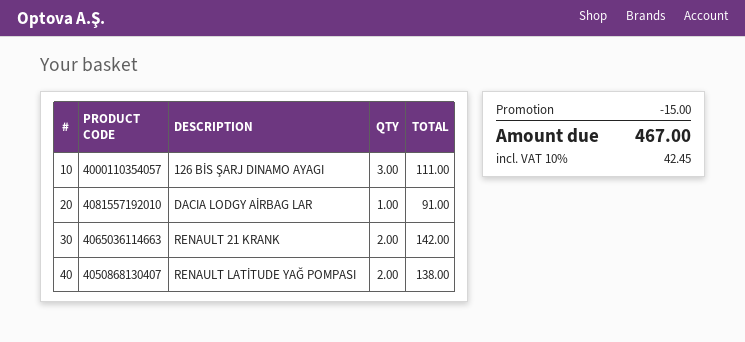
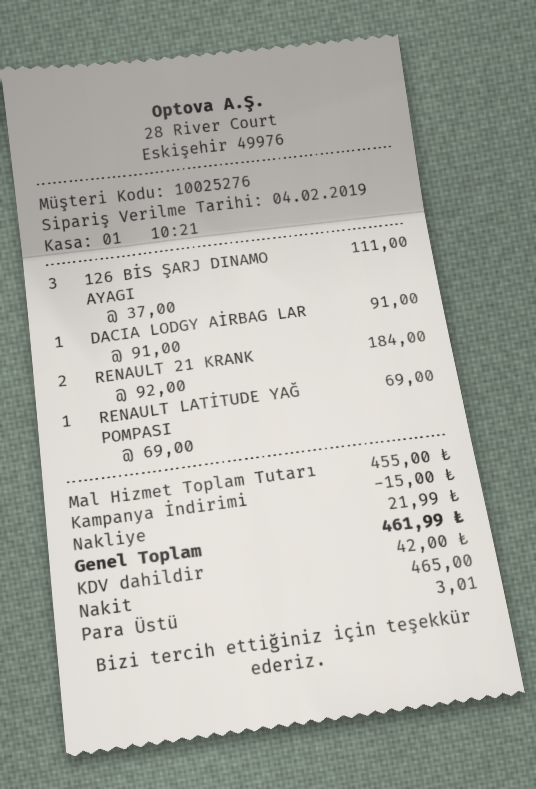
RENAULT 21 KRANK: 2 for 142.00 -> 2 for 184.00
RENAULT LATİTUDE YAĞ POMPASI: 2 for 138.00 -> 1 for 69.00
shipping: none -> 21.99
tax: 42.45 -> 42.00
total: 467.00 -> 461.99

